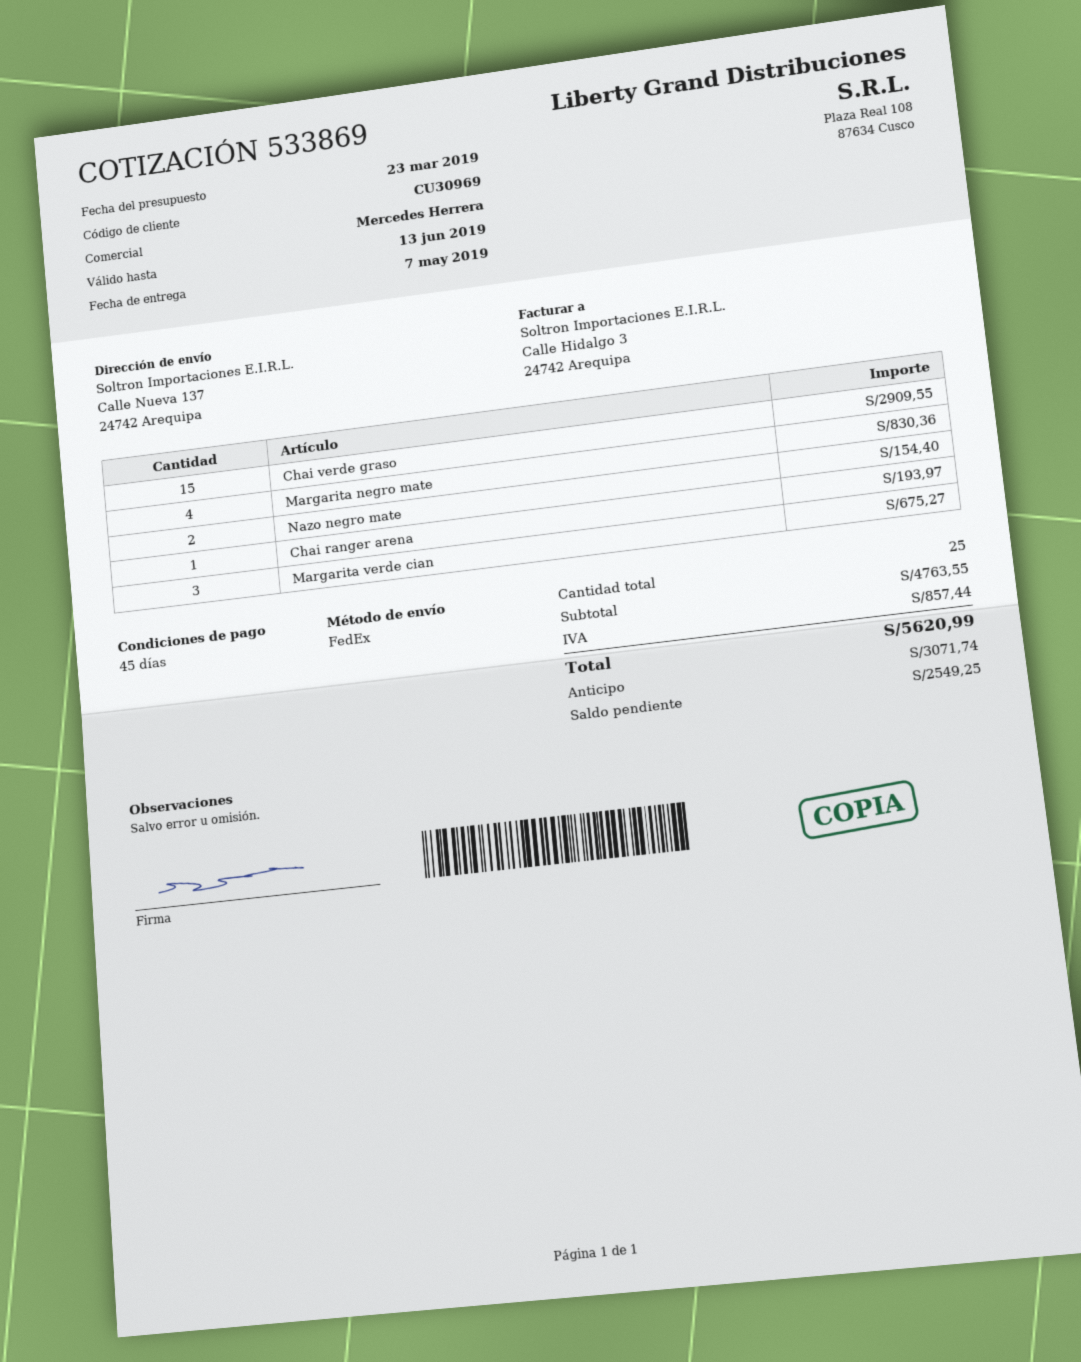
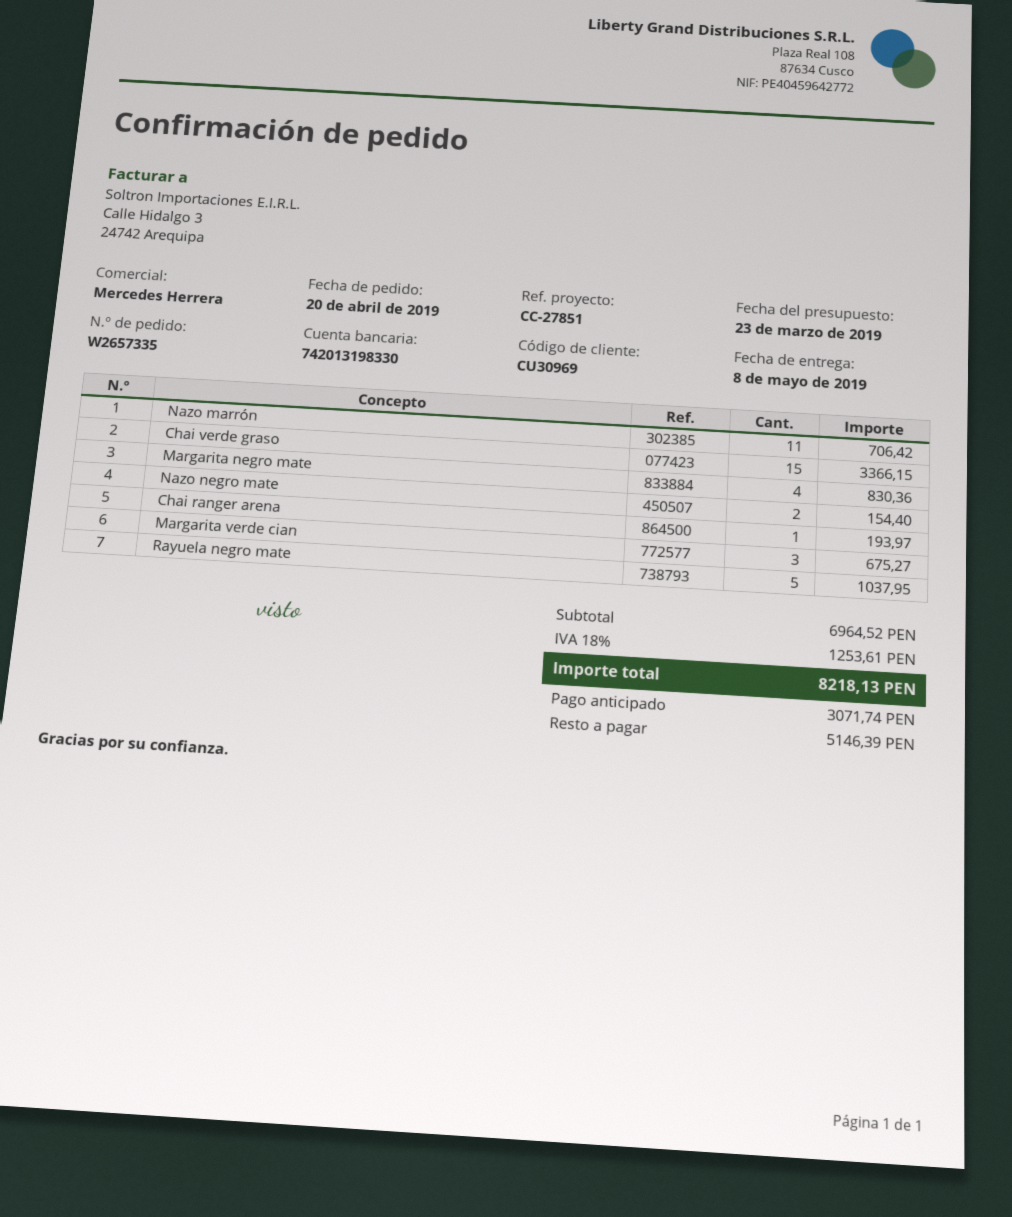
delivery date: 2019-05-07 -> 2019-05-08
Chai verde graso: 15 for 2909.55 -> 15 for 3366.15
Nazo marrón: none -> 11 for 706.42
Rayuela negro mate: none -> 5 for 1037.95
subtotal: 4763.55 -> 6964.52
tax: 857.44 -> 1253.61
total: 5620.99 -> 8218.13
balance: 2549.25 -> 5146.39

